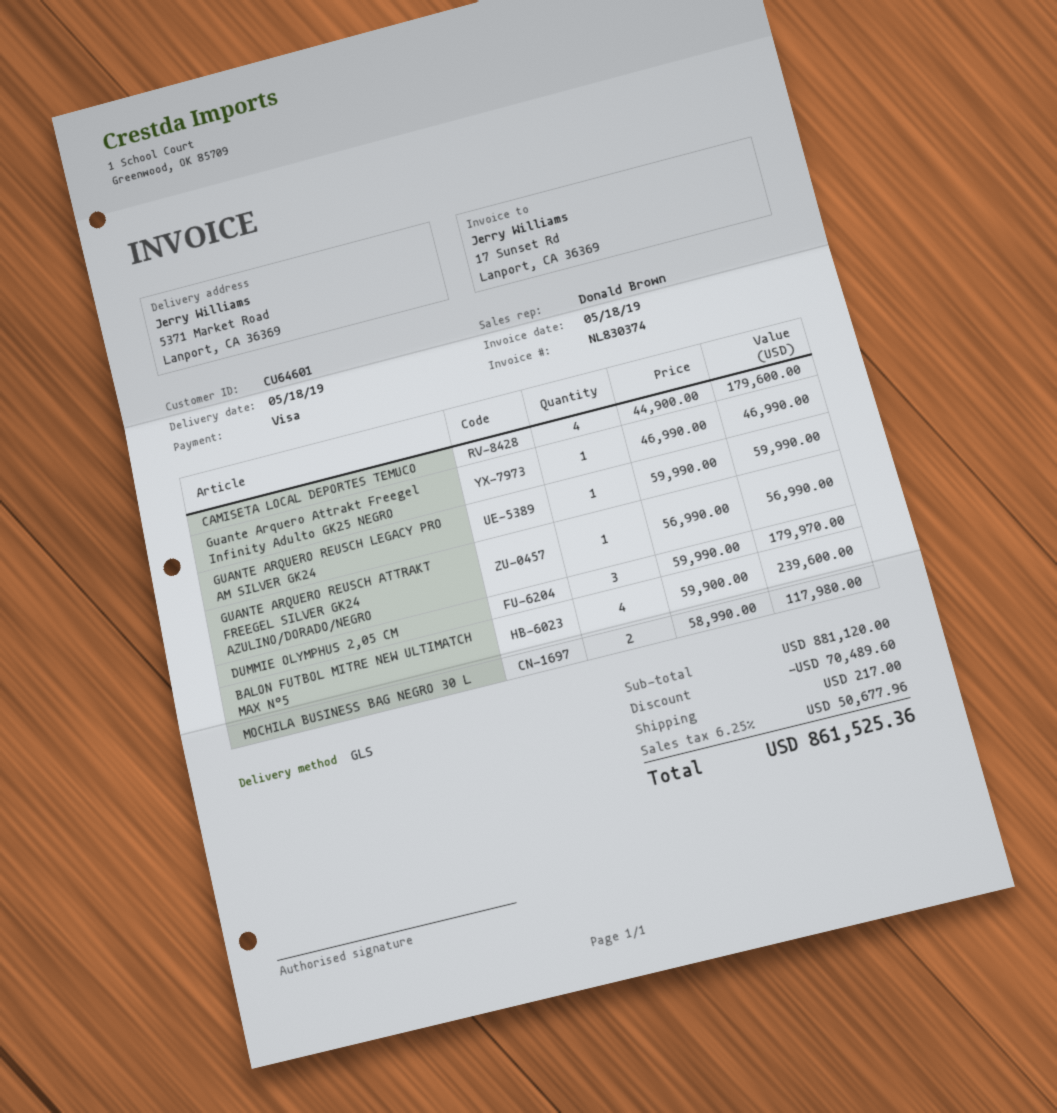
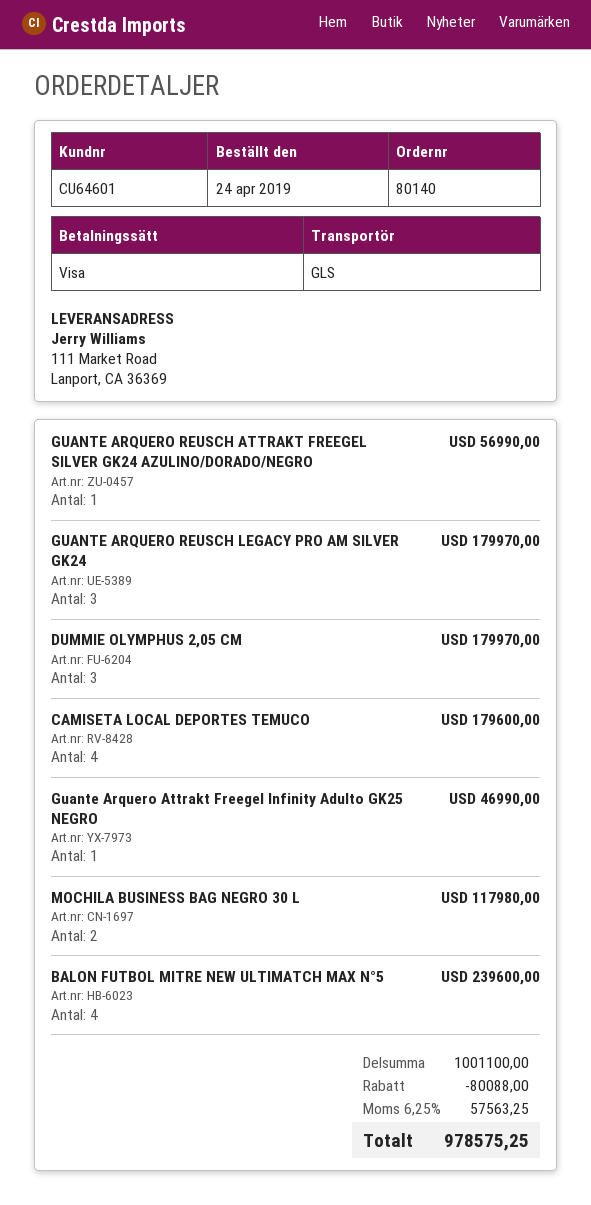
ship to: 5371 Market Road, Lanport, CA 36369 -> 111 Market Road, Lanport, CA 36369
GUANTE ARQUERO REUSCH LEGACY PRO AM SILVER GK24: 1 for 59990.00 -> 3 for 179970.00
subtotal: 881120.00 -> 1001100.00
discount: 70489.60 -> 80088.00
shipping: 217.00 -> none
tax: 6.25% = 50677.96 -> 6.25% = 57563.25
total: 861525.36 -> 978575.25

